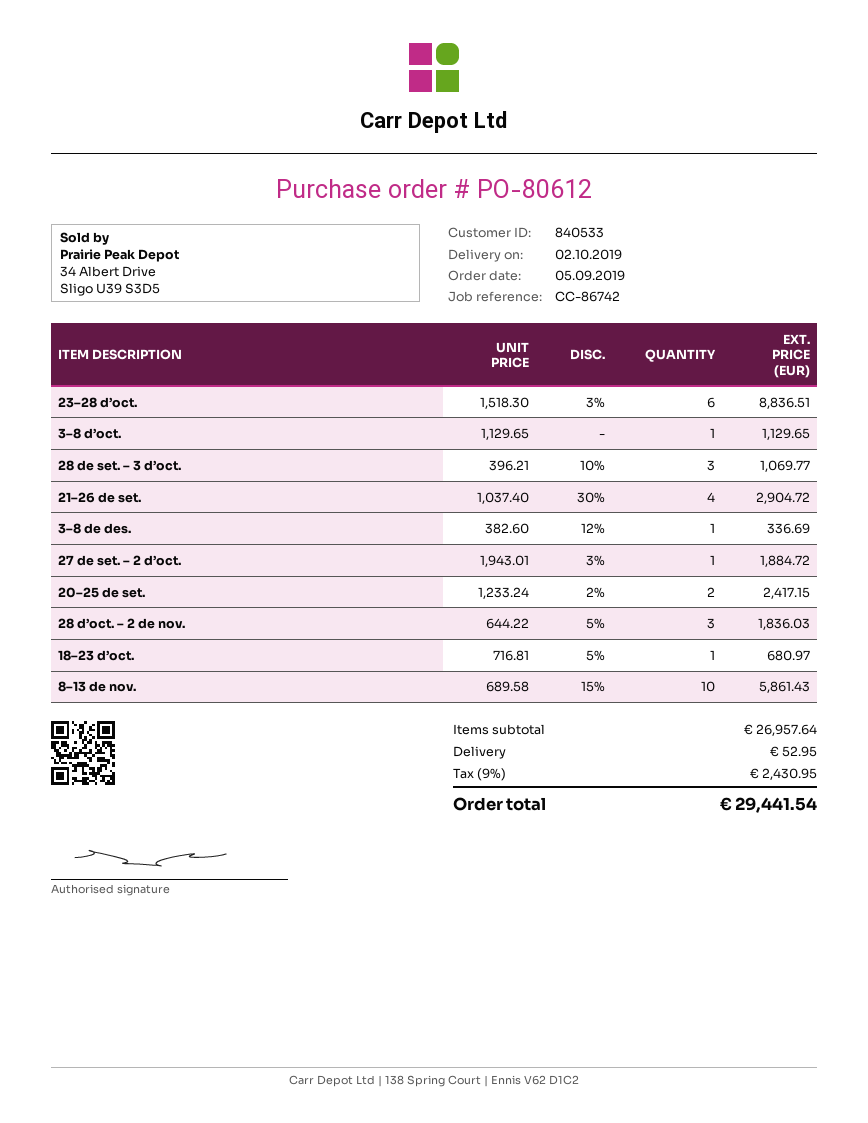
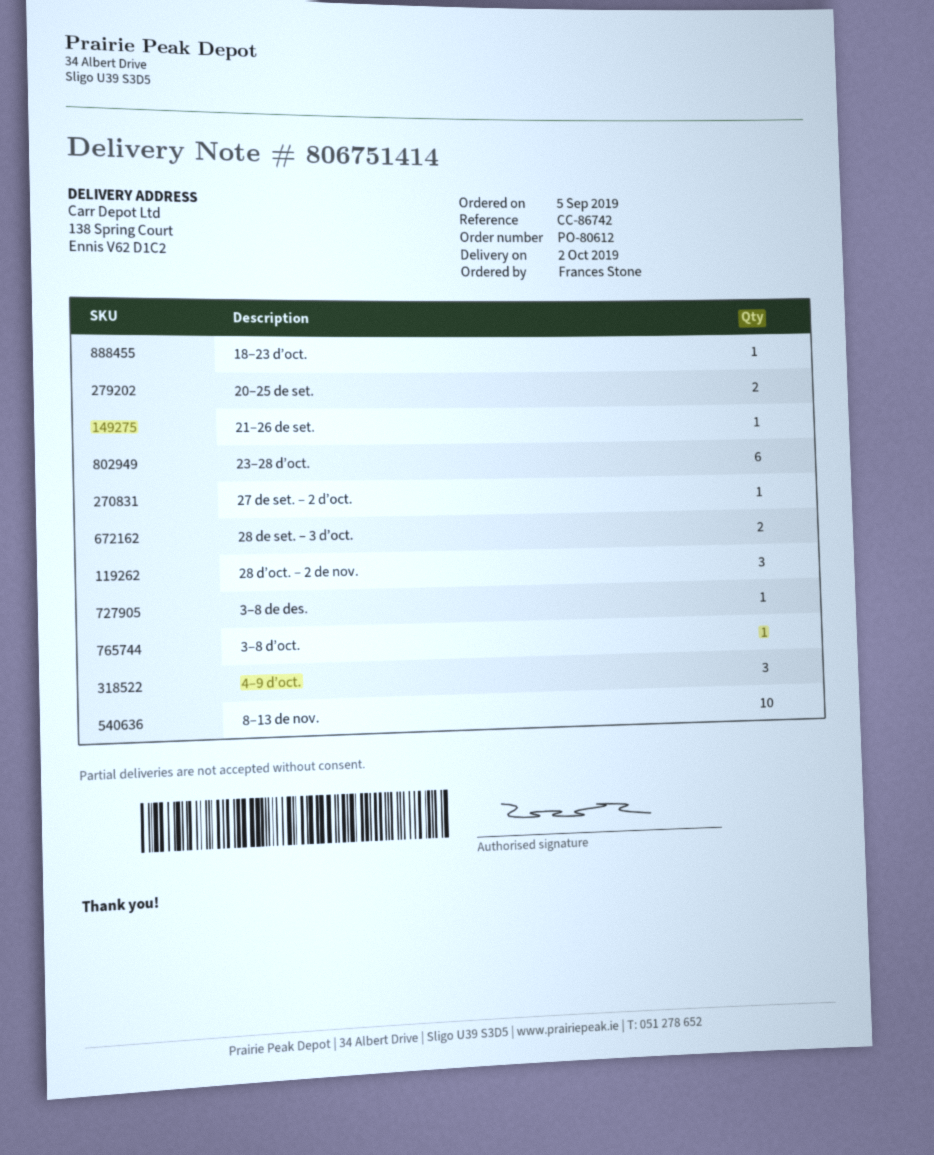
28 de set. – 3 d’oct.: 3 -> 2
21–26 de set.: 4 -> 1
4–9 d’oct.: none -> 3

